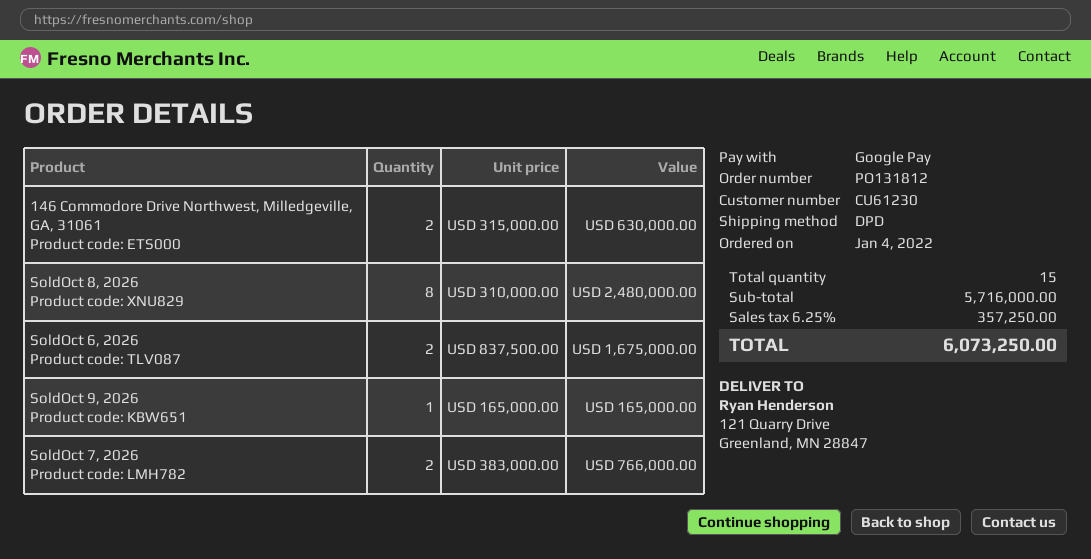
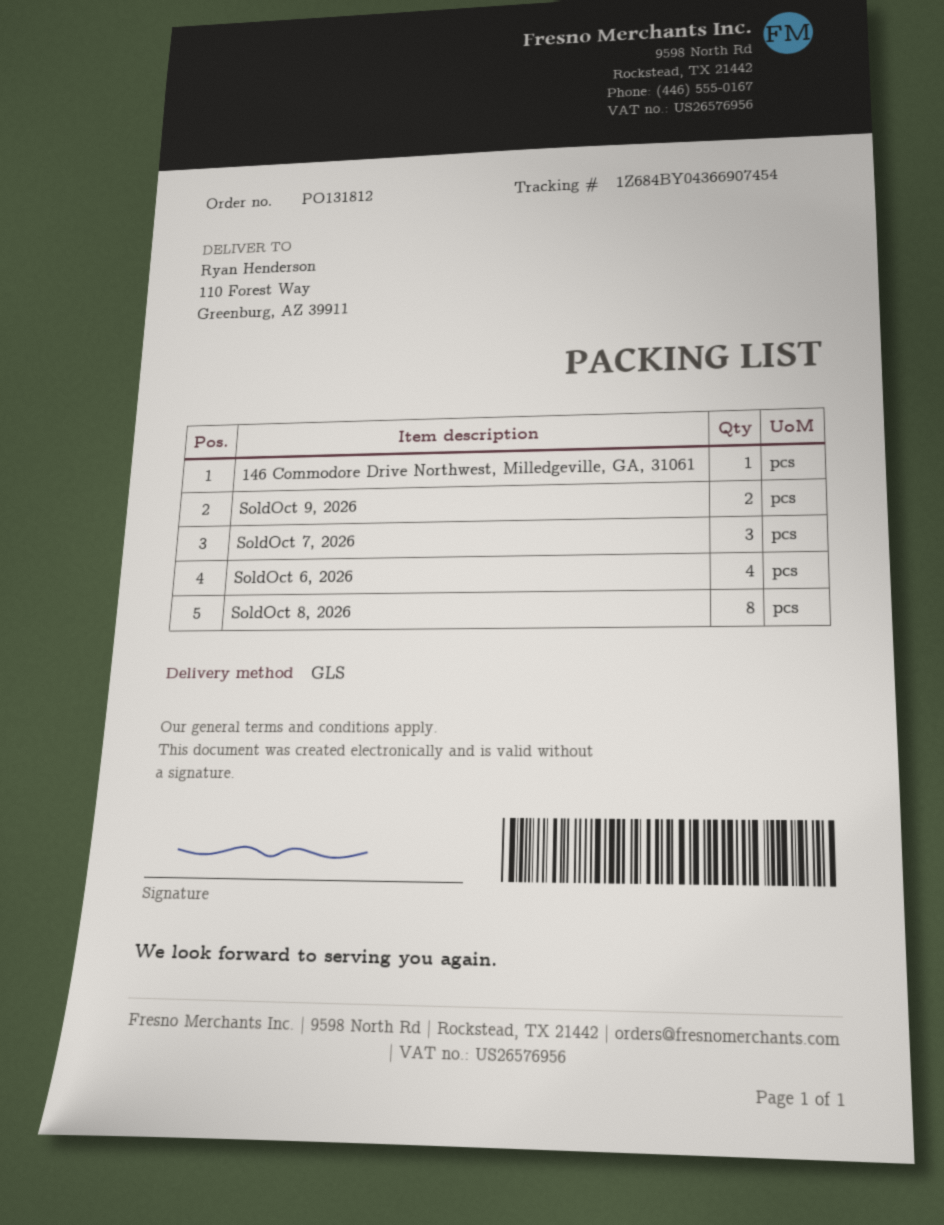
shipping method: DPD -> GLS
ship to: 121 Quarry Drive, Greenland, MN 28847 -> 110 Forest Way, Greenburg, AZ 39911
146 Commodore Drive Northwest, Milledgeville, GA, 31061: 2 -> 1
SoldOct 6, 2026: 2 -> 4
SoldOct 9, 2026: 1 -> 2
SoldOct 7, 2026: 2 -> 3

